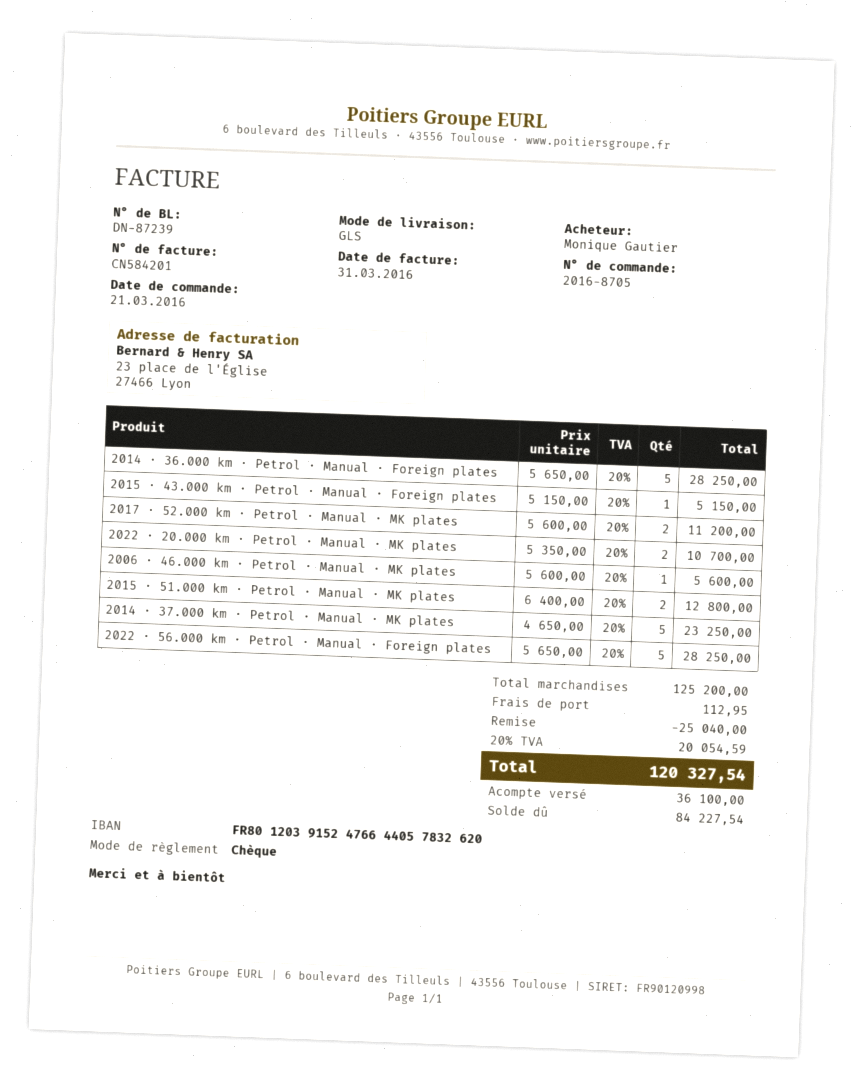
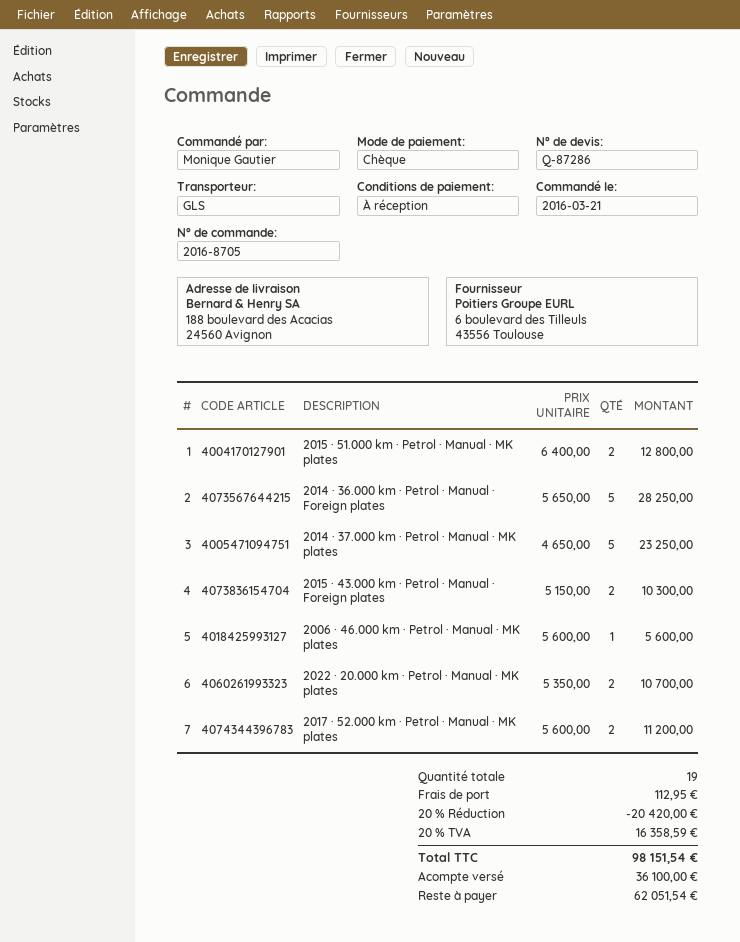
2015 · 43.000 km · Petrol · Manual · Foreign plates: 1 x 5150.00 = 5150.00 -> 2 x 5150.00 = 10300.00
2022 · 56.000 km · Petrol · Manual · Foreign plates: 5 x 5650.00 = 28250.00 -> none
discount: 25040.00 -> 20420.00
tax: 20% = 20054.59 -> 20% = 16358.59
total: 120327.54 -> 98151.54
balance: 84227.54 -> 62051.54

